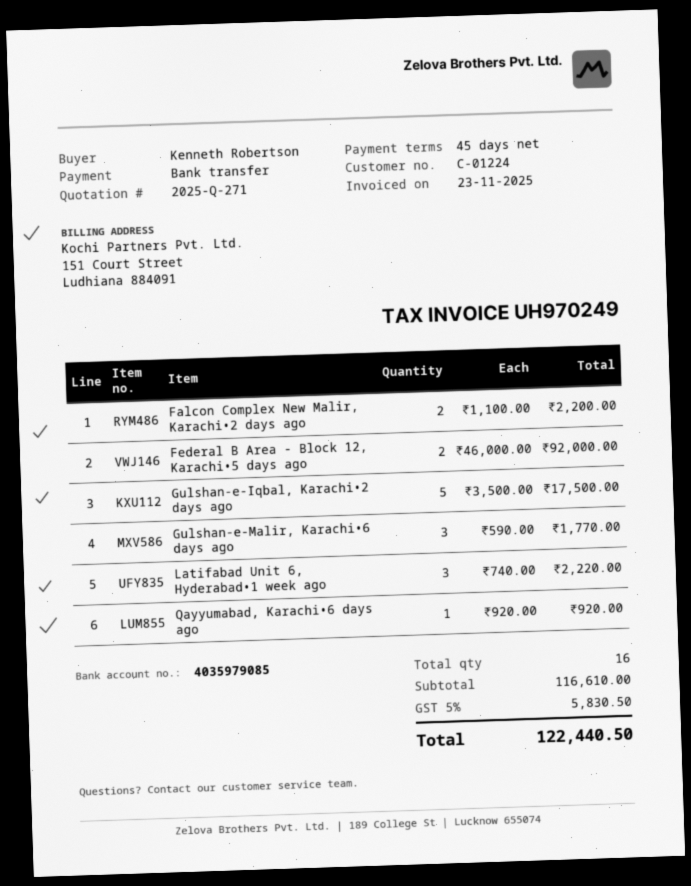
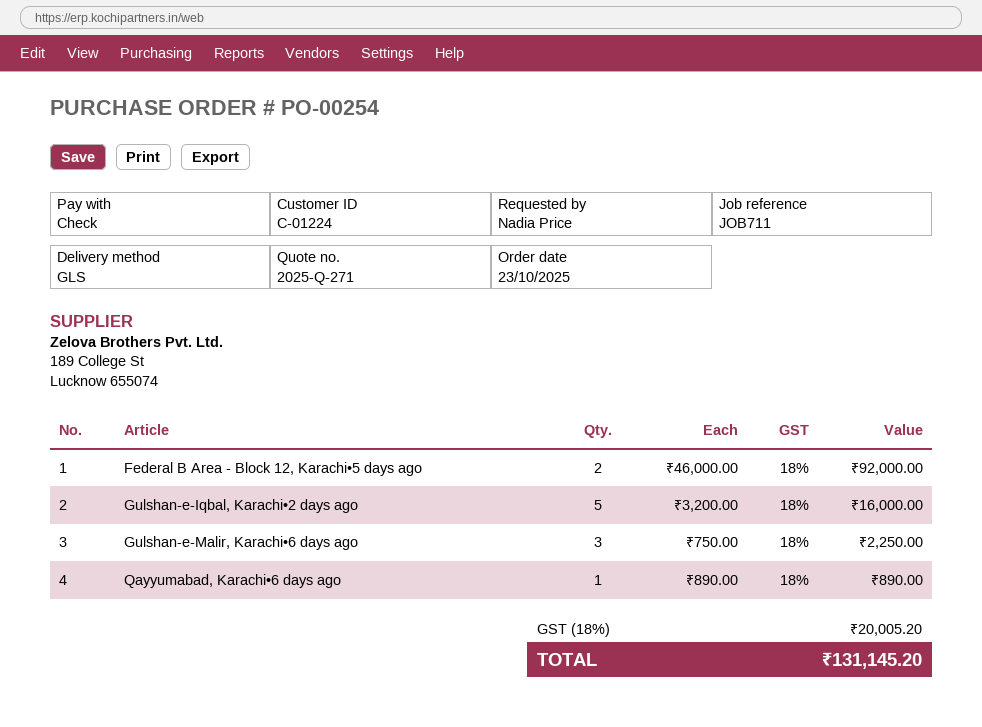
ordered by: Kenneth Robertson -> Nadia Price
payment method: bank transfer -> cheque
Falcon Complex New Malir, Karachi•2 days ago: 2 x 1100.00 = 2200.00 -> none
Gulshan-e-Iqbal, Karachi•2 days ago: 5 x 3500.00 = 17500.00 -> 5 x 3200.00 = 16000.00
Gulshan-e-Malir, Karachi•6 days ago: 3 x 590.00 = 1770.00 -> 3 x 750.00 = 2250.00
Latifabad Unit 6, Hyderabad•1 week ago: 3 x 740.00 = 2220.00 -> none
Qayyumabad, Karachi•6 days ago: 1 x 920.00 = 920.00 -> 1 x 890.00 = 890.00
tax: 5% = 5830.50 -> 18% = 20005.20
total: 122440.50 -> 131145.20

